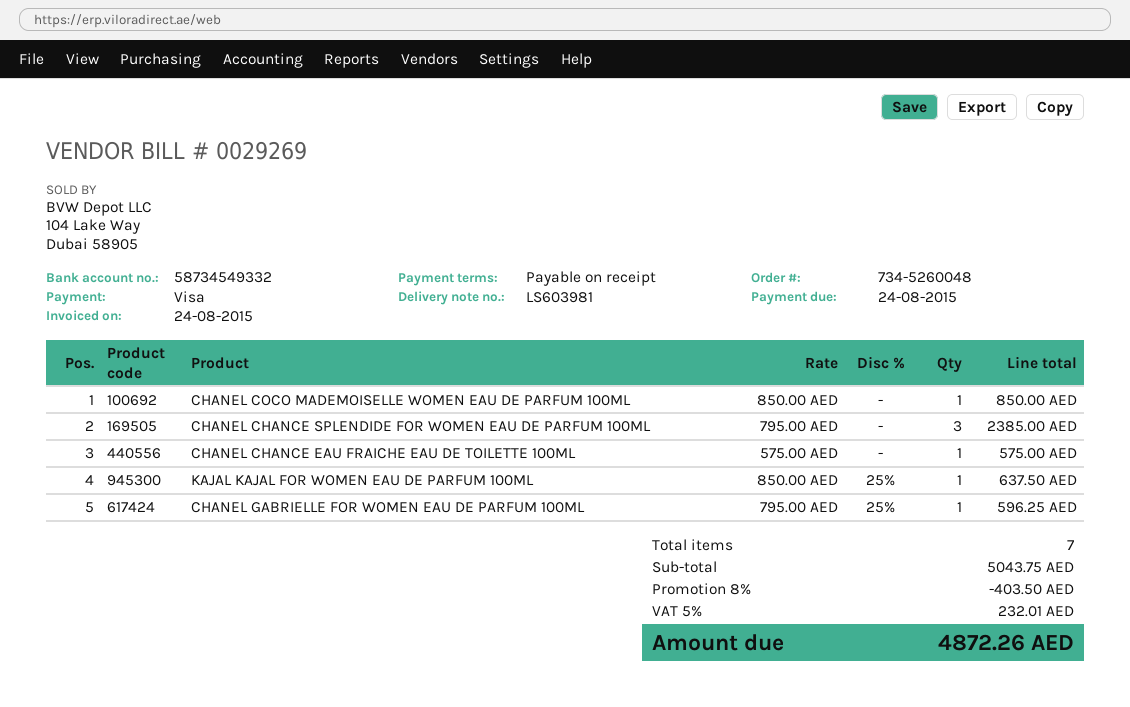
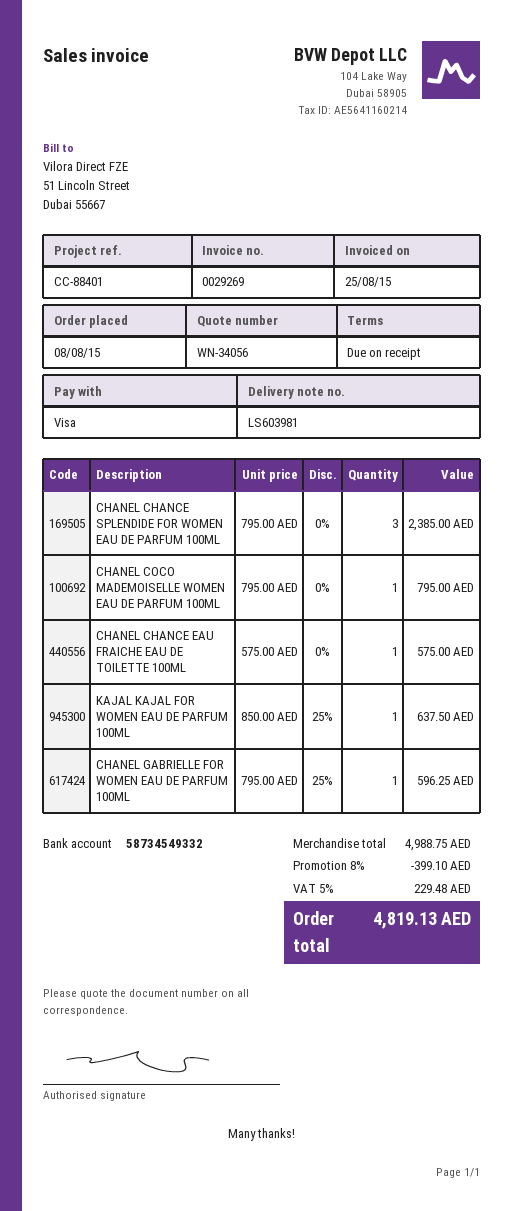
invoice date: 2015-08-24 -> 2015-08-25
CHANEL COCO MADEMOISELLE WOMEN EAU DE PARFUM 100ML: 1 x 850.00 = 850.00 -> 1 x 795.00 = 795.00
subtotal: 5043.75 -> 4988.75
discount: 8% = 403.50 -> 8% = 399.10
tax: 5% = 232.01 -> 5% = 229.48
total: 4872.26 -> 4819.13

